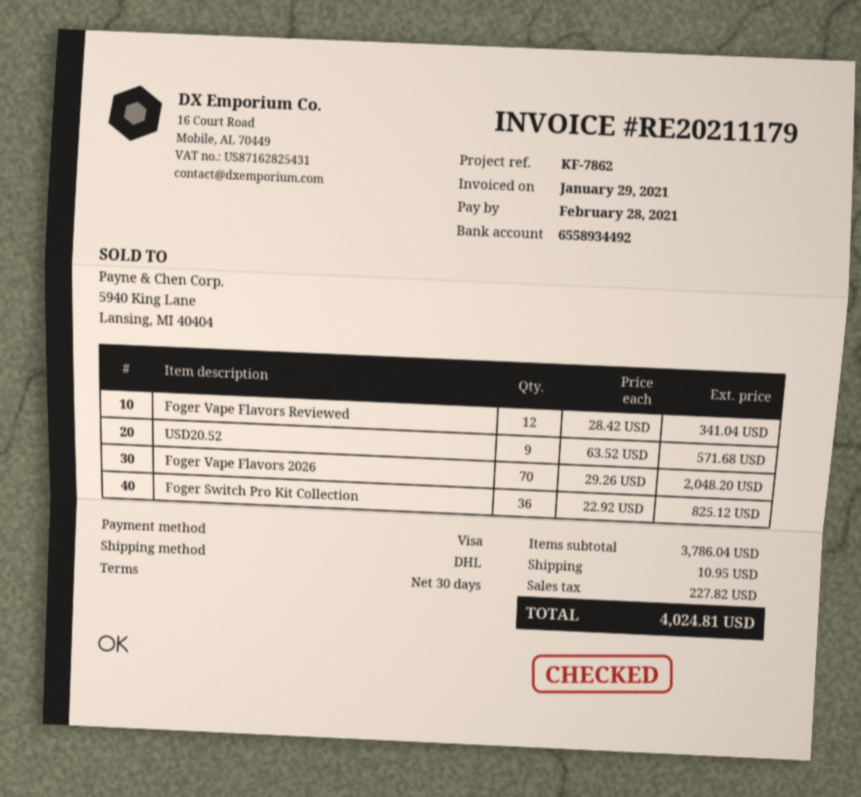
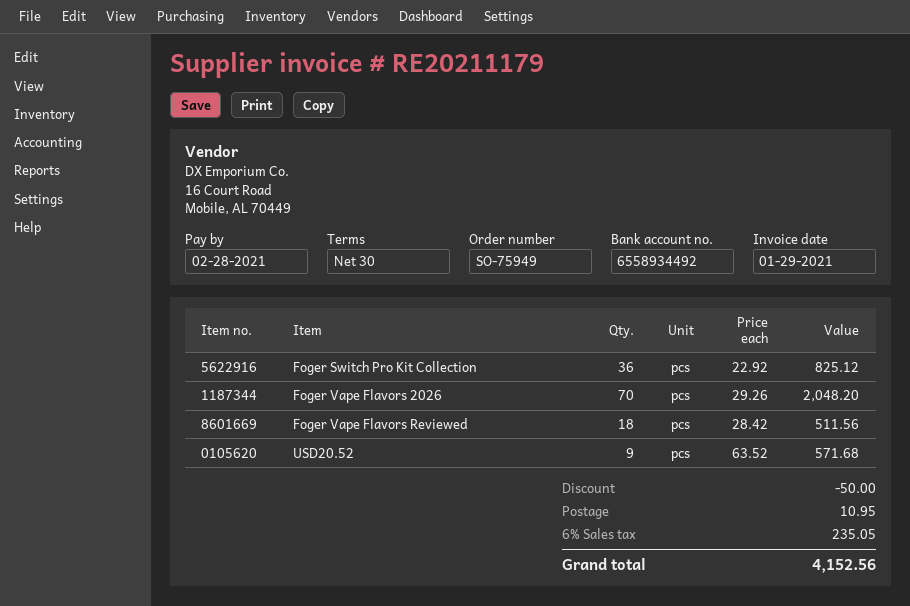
Foger Vape Flavors Reviewed: 12 x 28.42 = 341.04 -> 18 x 28.42 = 511.56
discount: none -> 50.00
tax: 227.82 -> 235.05
total: 4024.81 -> 4152.56

